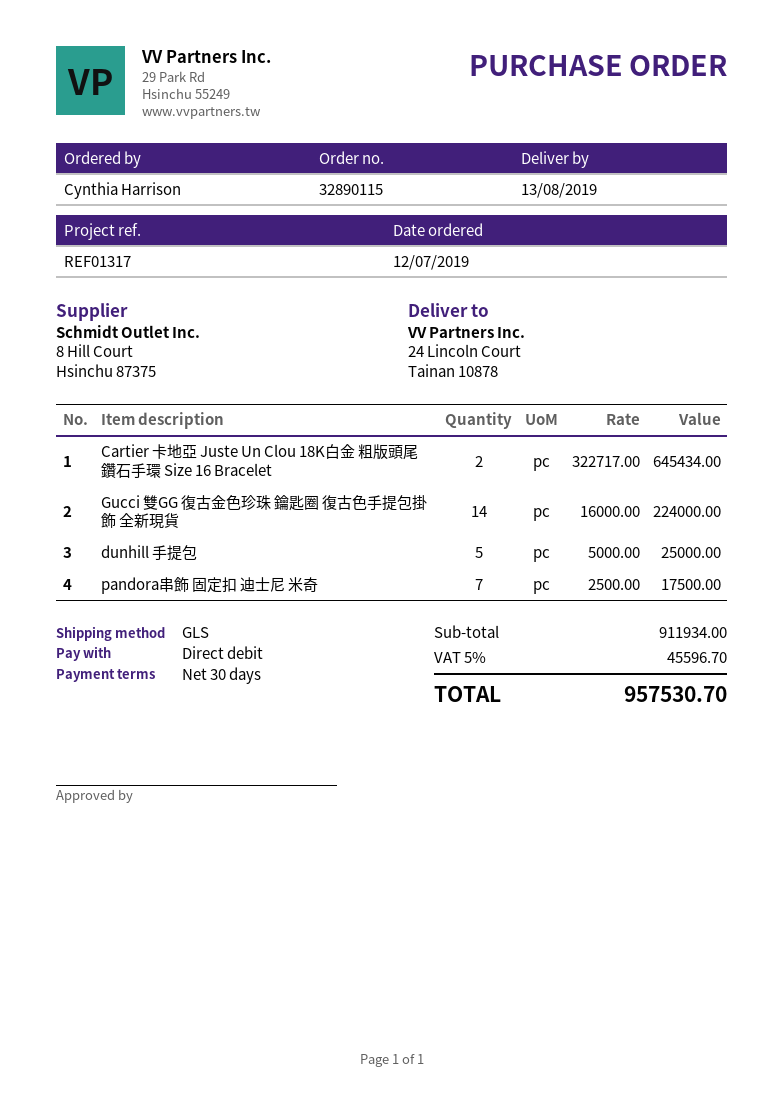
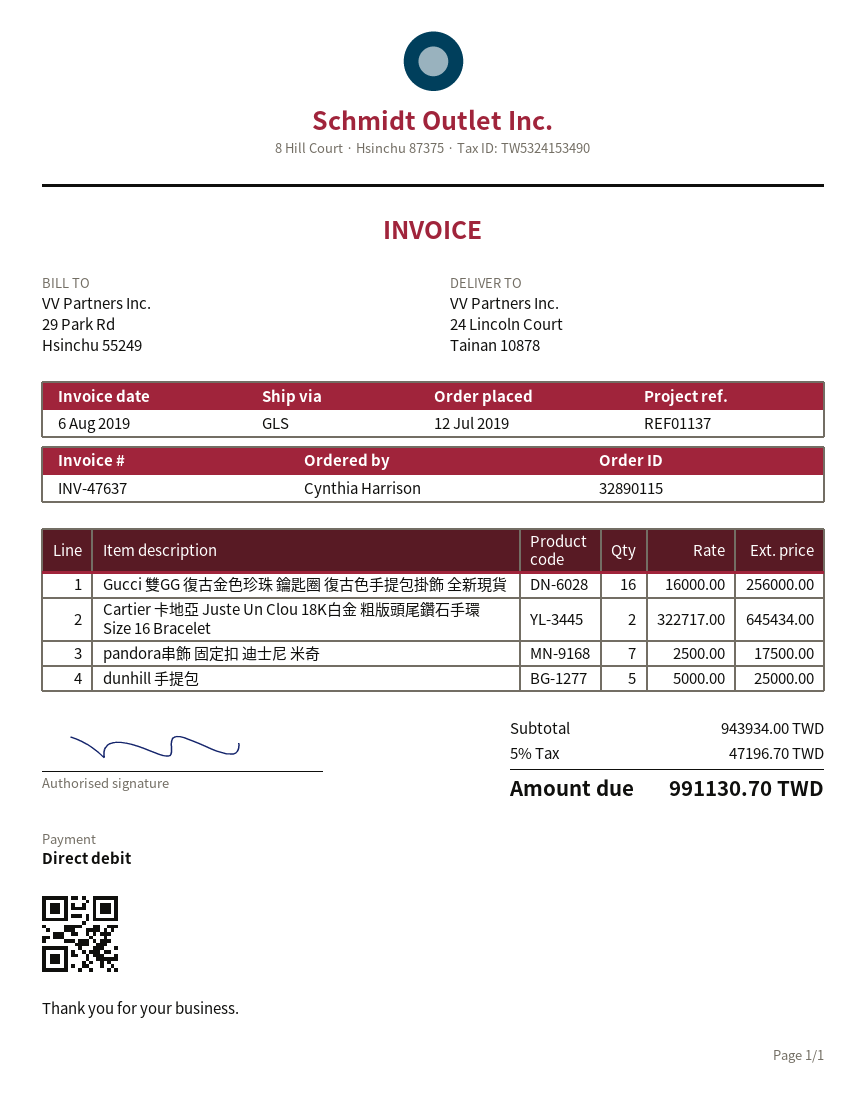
reference: REF01317 -> REF01137
Gucci 雙GG 復古金色珍珠 鑰匙圈 復古色手提包掛飾 全新現貨: 14 x 16000.00 = 224000.00 -> 16 x 16000.00 = 256000.00
subtotal: 911934.00 -> 943934.00
tax: 5% = 45596.70 -> 5% = 47196.70
total: 957530.70 -> 991130.70

